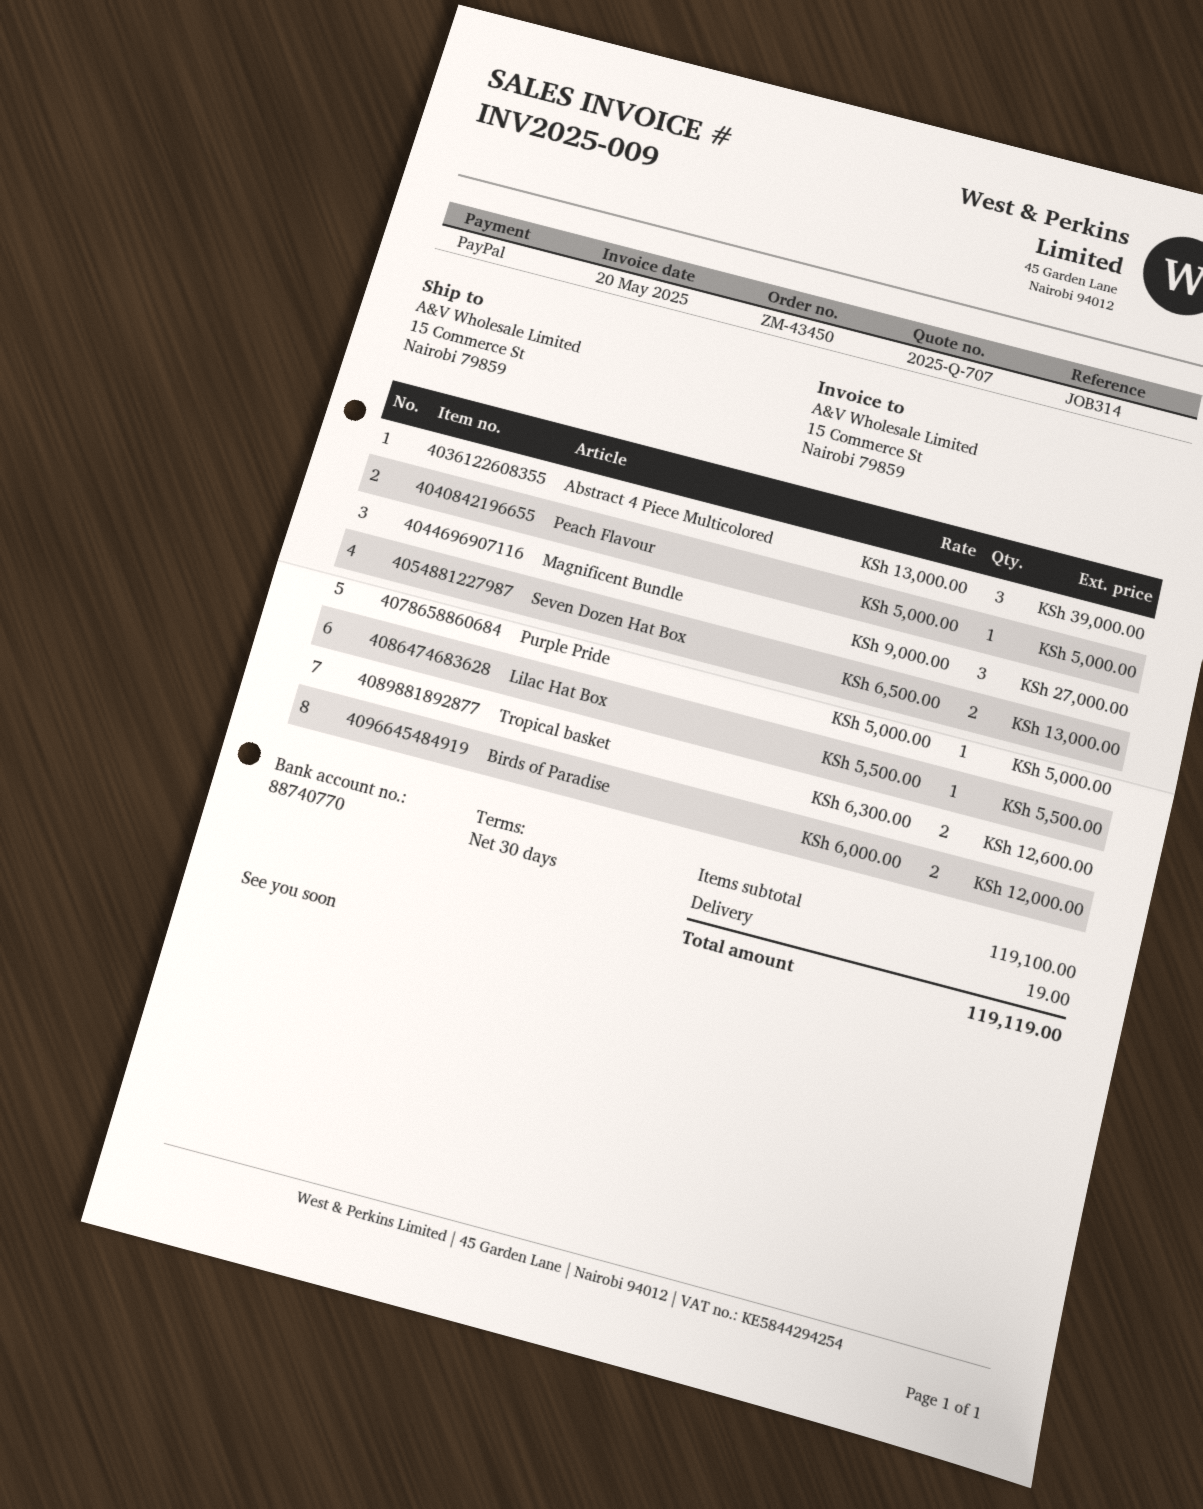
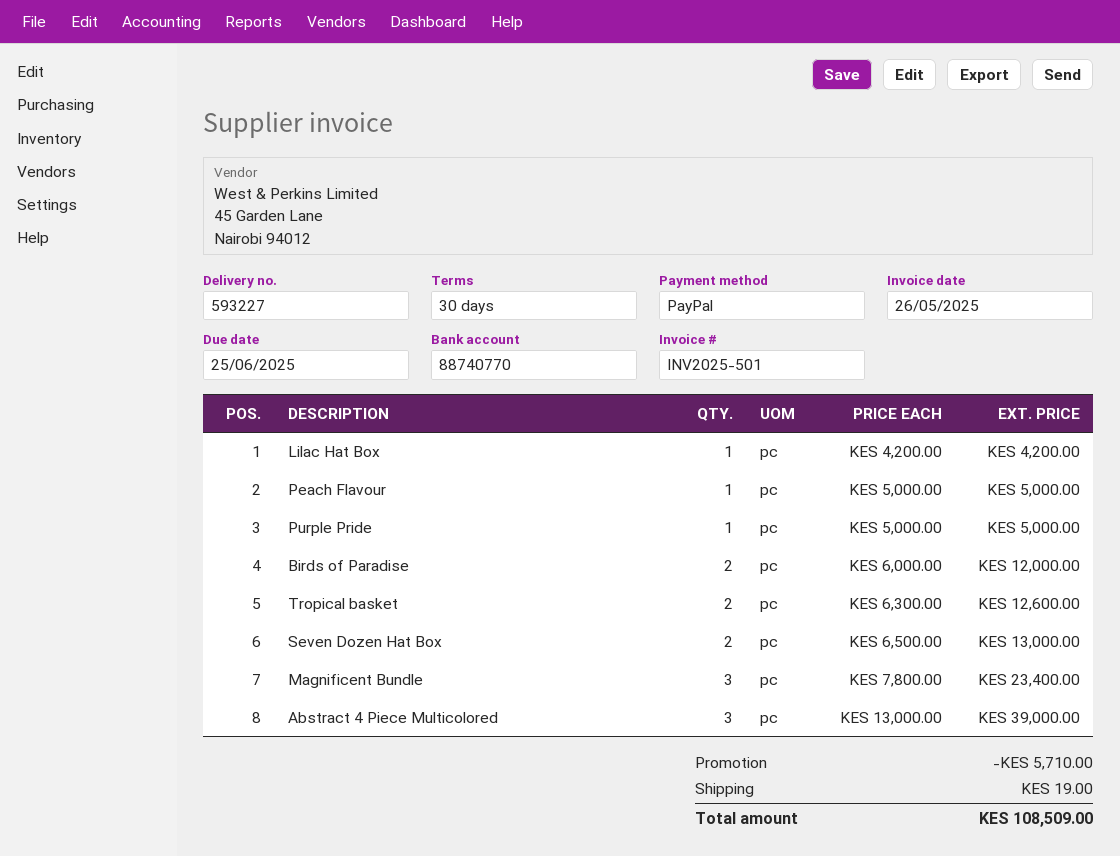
invoice number: INV2025-009 -> INV2025-501
invoice date: 2025-05-20 -> 2025-05-26
Magnificent Bundle: 3 x 9000.00 = 27000.00 -> 3 x 7800.00 = 23400.00
Lilac Hat Box: 1 x 5500.00 = 5500.00 -> 1 x 4200.00 = 4200.00
discount: none -> 5710.00
total: 119119.00 -> 108509.00

